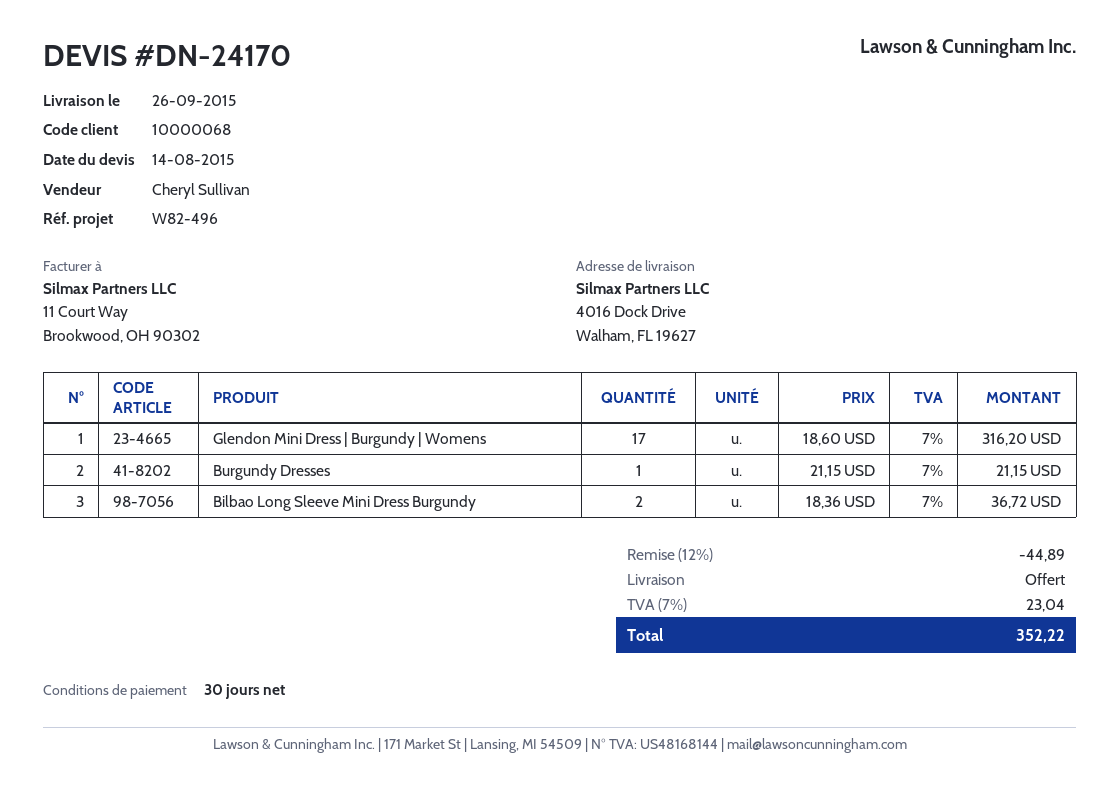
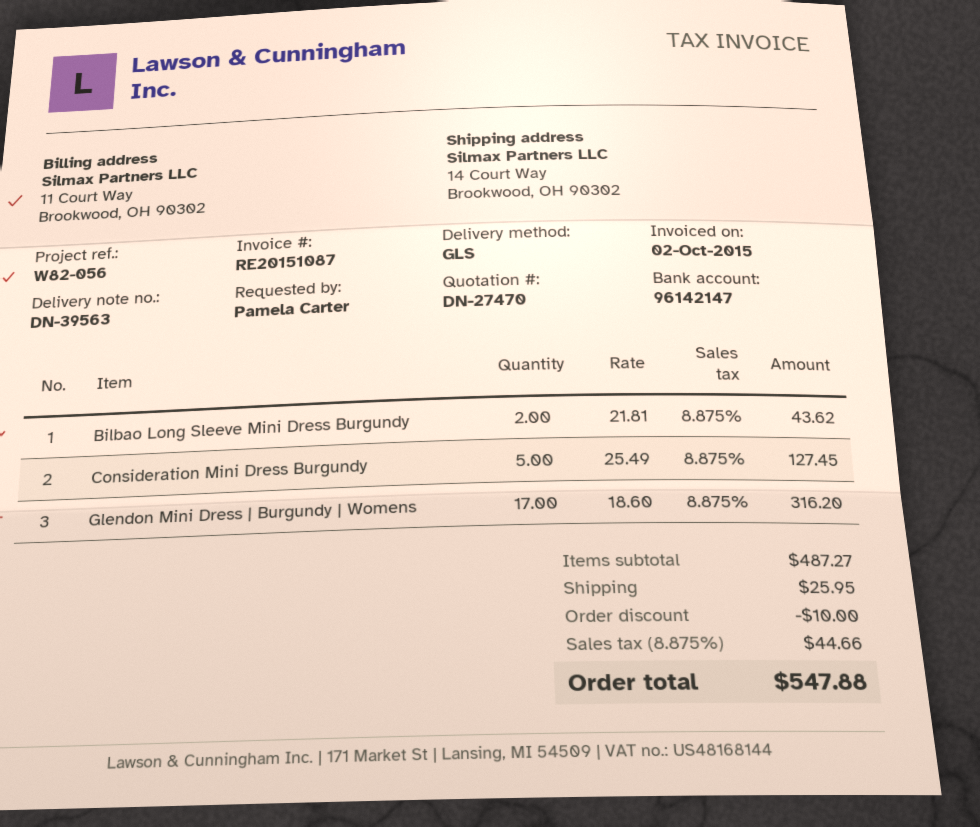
quote number: DN-24170 -> DN-27470
reference: W82-496 -> W82-056
ship to: 4016 Dock Drive, Walham, FL 19627 -> 14 Court Way, Brookwood, OH 90302
Burgundy Dresses: 1 x 21.15 = 21.15 -> none
Bilbao Long Sleeve Mini Dress Burgundy: 2 x 18.36 = 36.72 -> 2 x 21.81 = 43.62
Consideration Mini Dress Burgundy: none -> 5 x 25.49 = 127.45
discount: 44.89 -> 10.00
shipping: 0.00 -> 25.95
tax: 7% = 23.04 -> 8.875% = 44.66
total: 352.22 -> 547.88

